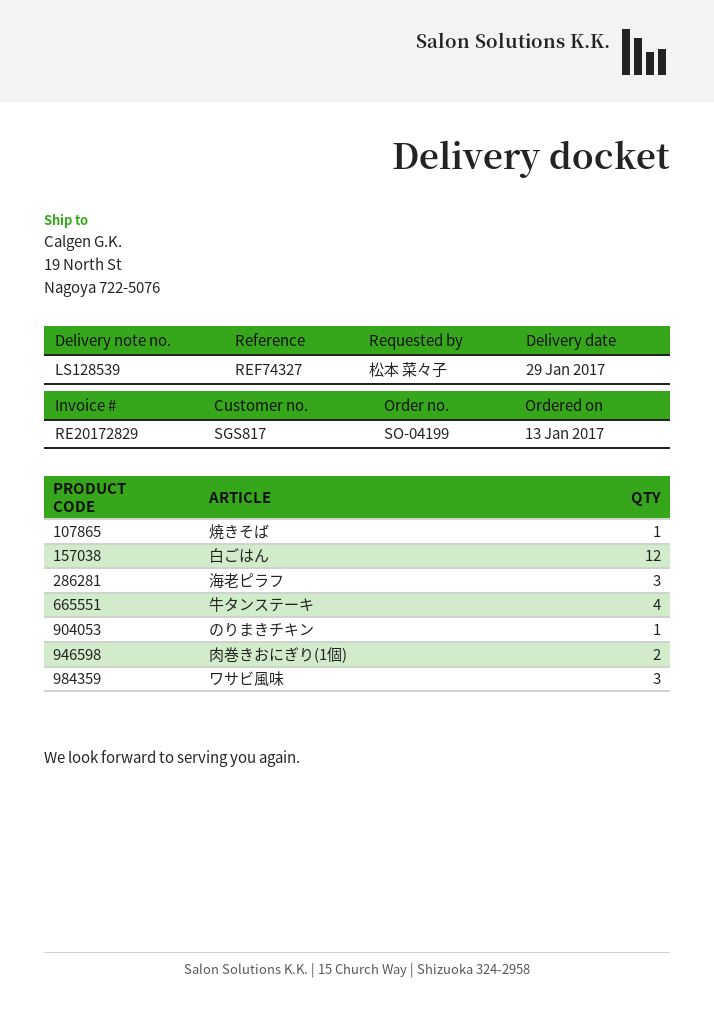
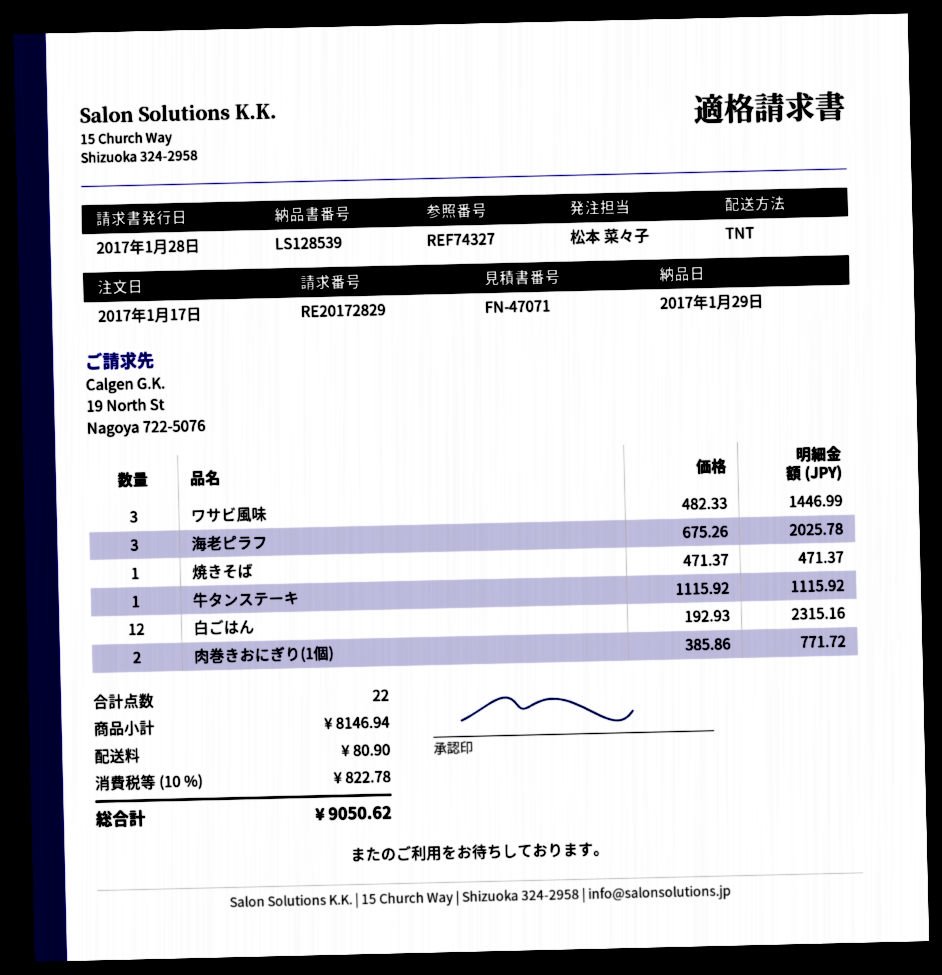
order date: 2017-01-13 -> 2017-01-17
牛タンステーキ: 4 -> 1
のりまきチキン: 1 -> none

